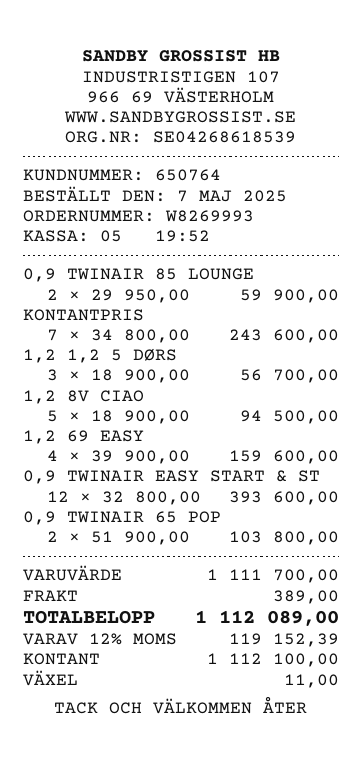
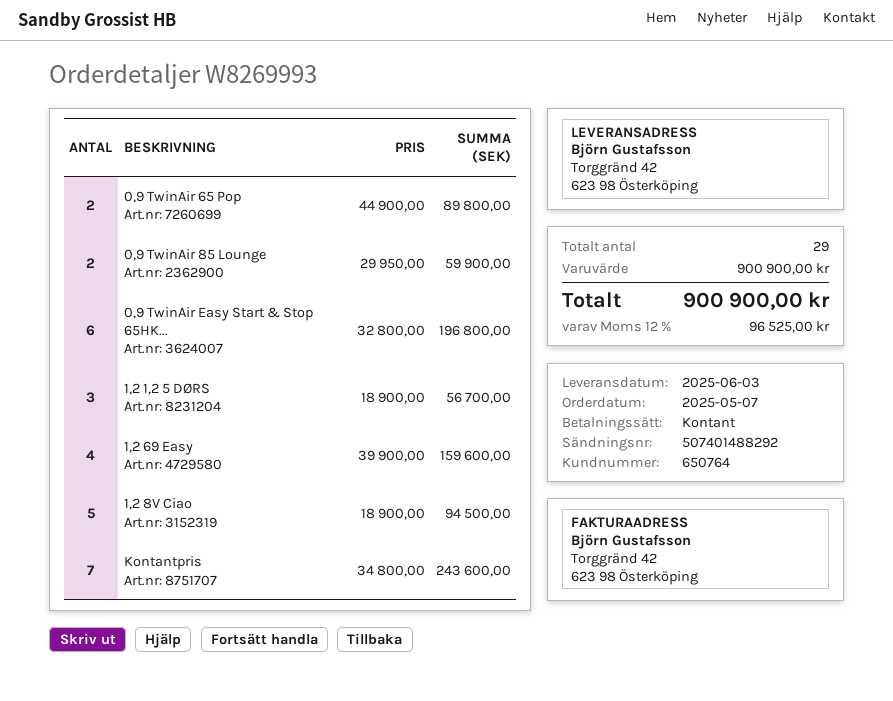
0,9 TWINAIR EASY START & ST: 12 x 32800.00 = 393600.00 -> 6 x 32800.00 = 196800.00
0,9 TWINAIR 65 POP: 2 x 51900.00 = 103800.00 -> 2 x 44900.00 = 89800.00
subtotal: 1111700.00 -> 900900.00
shipping: 389.00 -> none
tax: 12% = 119152.39 -> 12% = 96525.00
total: 1112089.00 -> 900900.00

